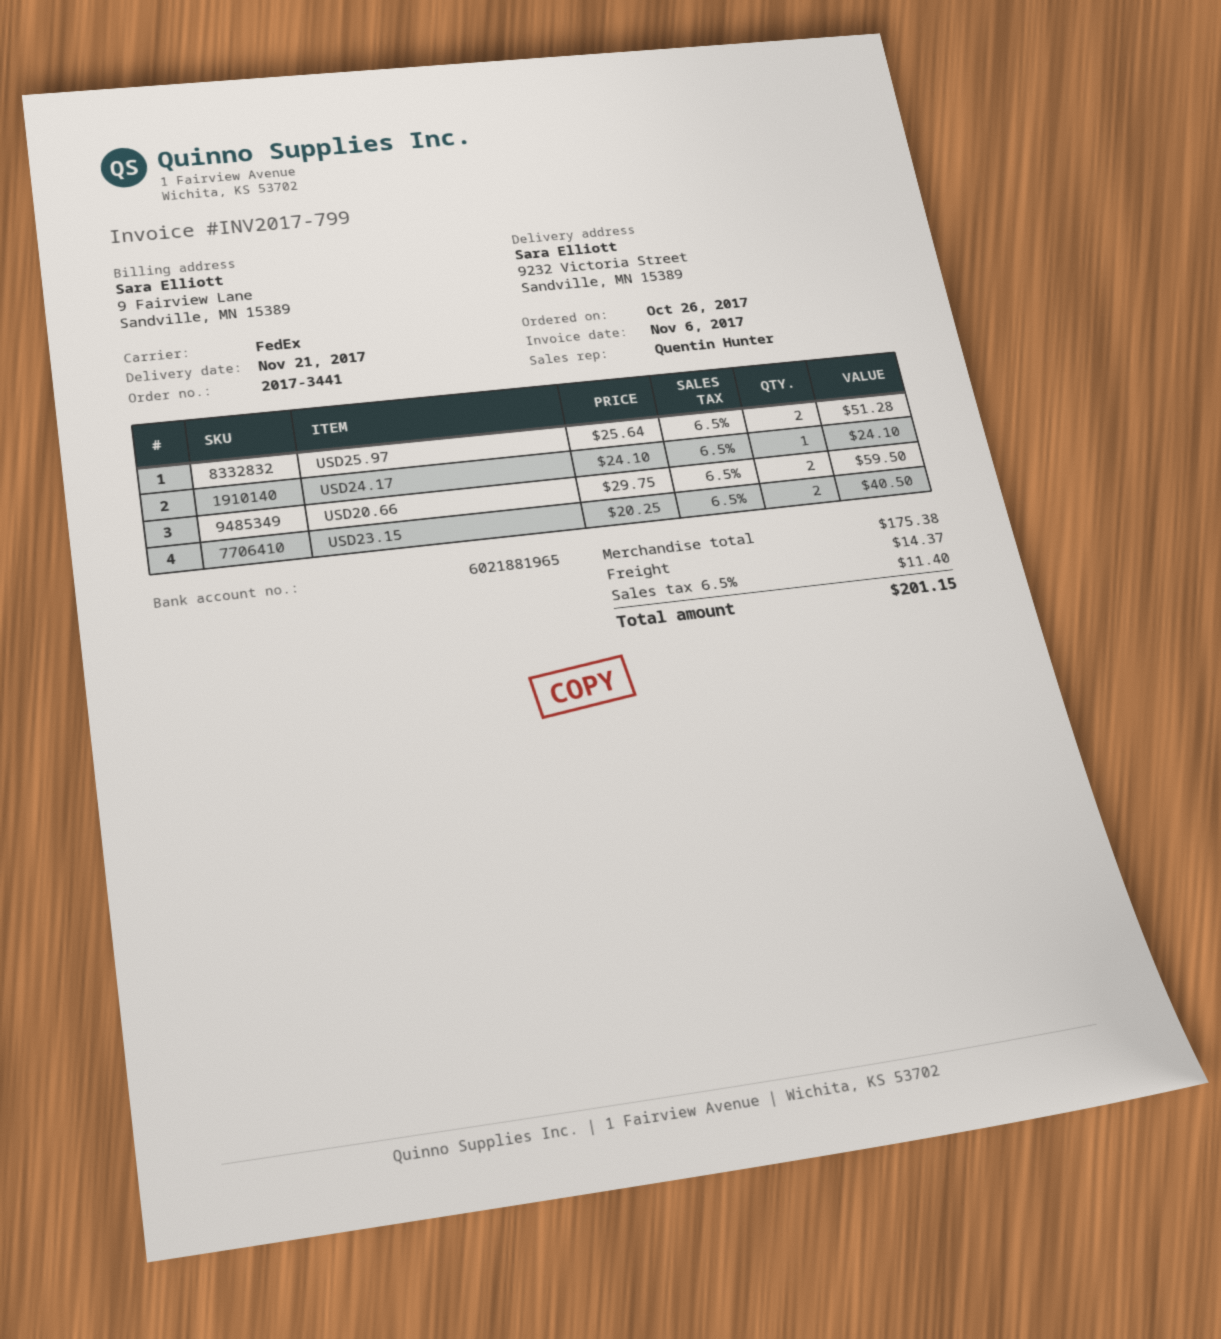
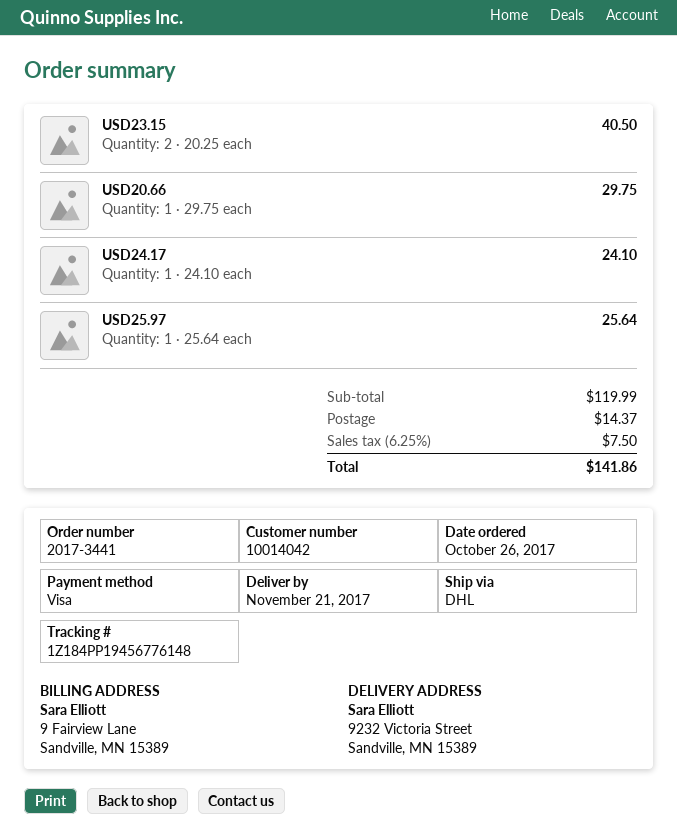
shipping method: FedEx -> DHL
USD25.97: 2 x 25.64 = 51.28 -> 1 x 25.64 = 25.64
USD20.66: 2 x 29.75 = 59.50 -> 1 x 29.75 = 29.75
subtotal: 175.38 -> 119.99
tax: 6.5% = 11.40 -> 6.25% = 7.50
total: 201.15 -> 141.86

